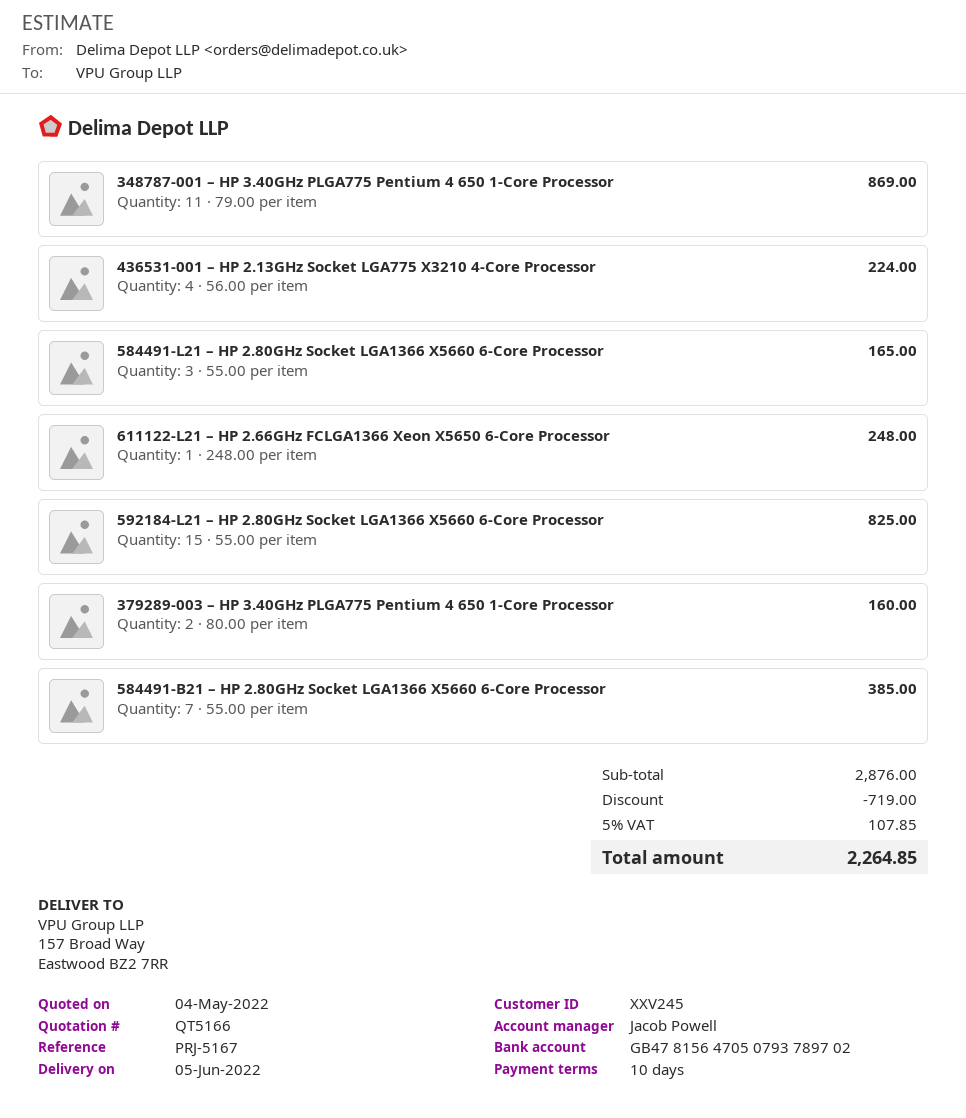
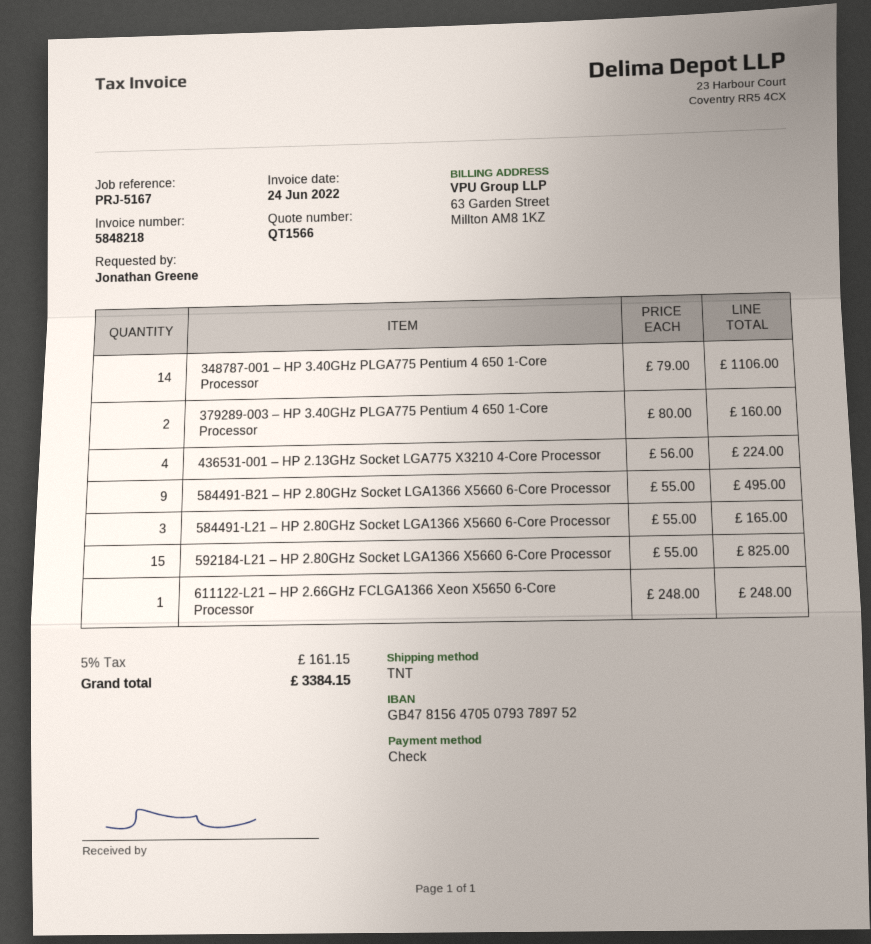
quote number: QT5166 -> QT1566
bank account: GB47815647050793789702 -> GB47815647050793789752
348787-001 – HP 3.40GHz PLGA775 Pentium 4 650 1-Core Processor: 11 x 79.00 = 869.00 -> 14 x 79.00 = 1106.00
584491-B21 – HP 2.80GHz Socket LGA1366 X5660 6-Core Processor: 7 x 55.00 = 385.00 -> 9 x 55.00 = 495.00
discount: 719.00 -> none
tax: 5% = 107.85 -> 5% = 161.15
total: 2264.85 -> 3384.15

